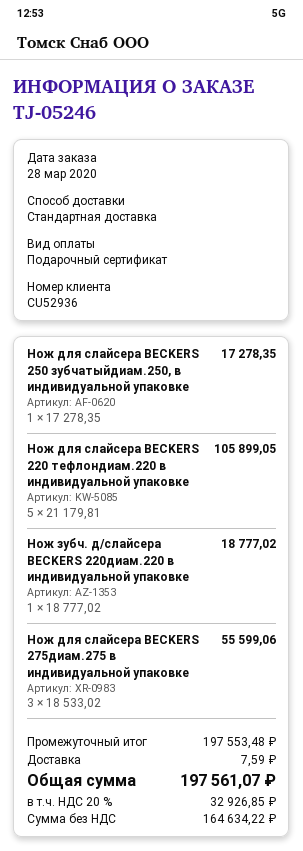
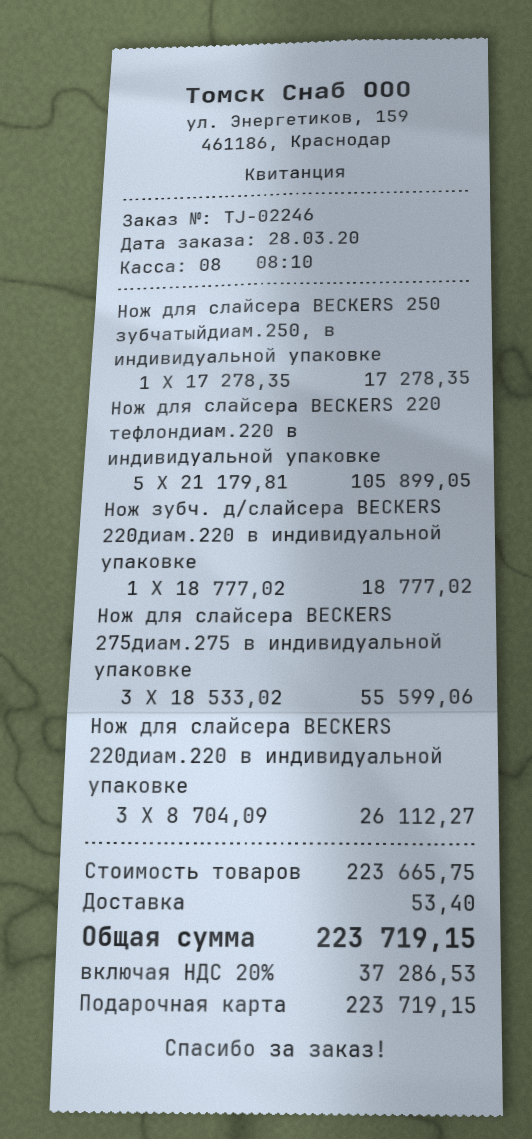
order number: TJ-05246 -> TJ-02246
Нож для слайсера BECKERS 220диам.220 в индивидуальной упаковке: none -> 3 x 8704.09 = 26112.27
subtotal: 197553.48 -> 223665.75
shipping: 7.59 -> 53.40
tax: 20% = 32926.85 -> 20% = 37286.53
total: 197561.07 -> 223719.15

